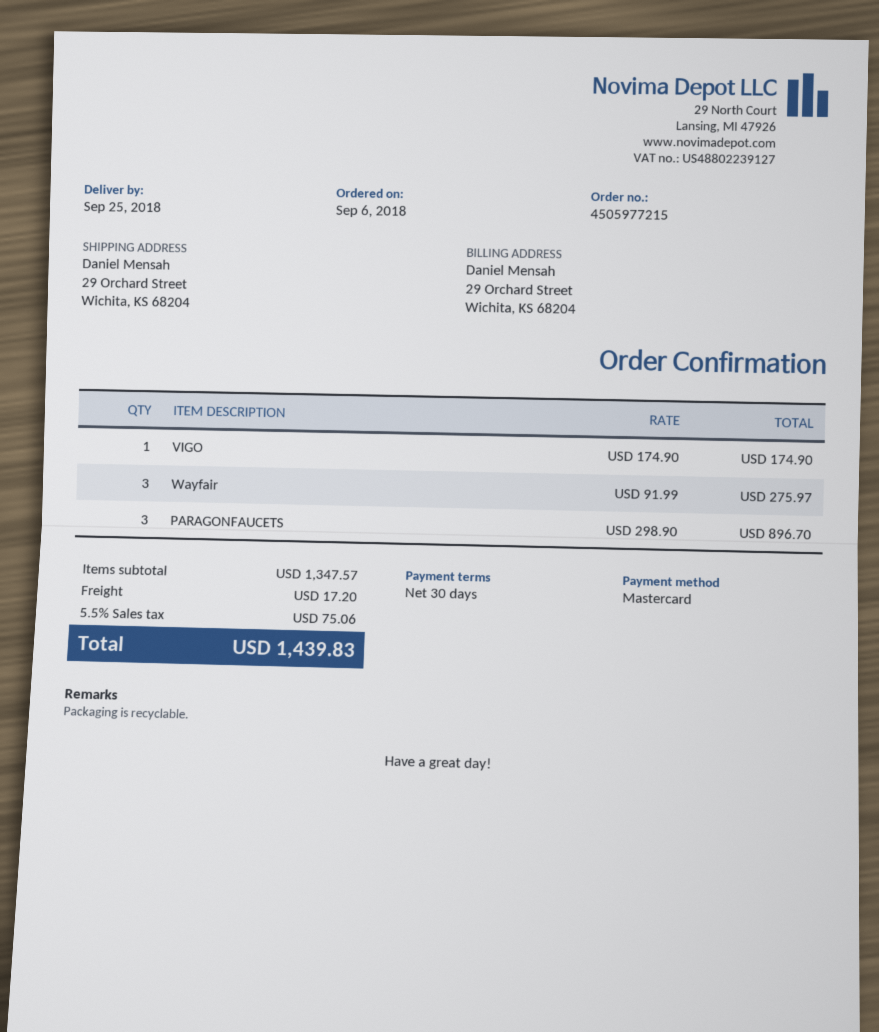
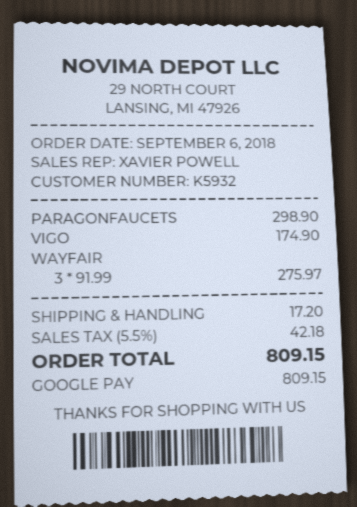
payment method: Mastercard -> Google Pay
PARAGONFAUCETS: 3 x 298.90 = 896.70 -> 1 x 298.90 = 298.90
tax: 5.5% = 75.06 -> 5.5% = 42.18
total: 1439.83 -> 809.15

